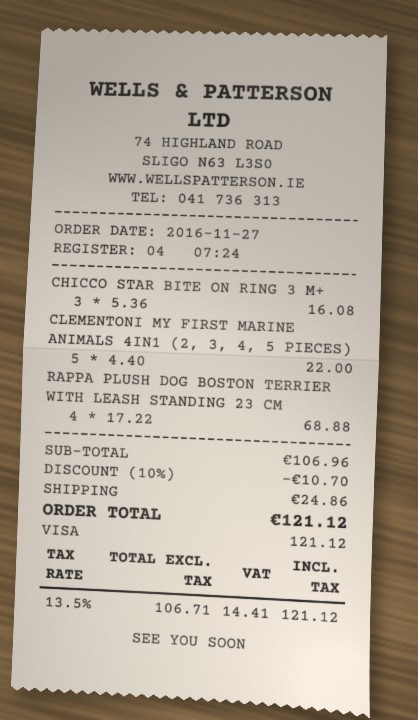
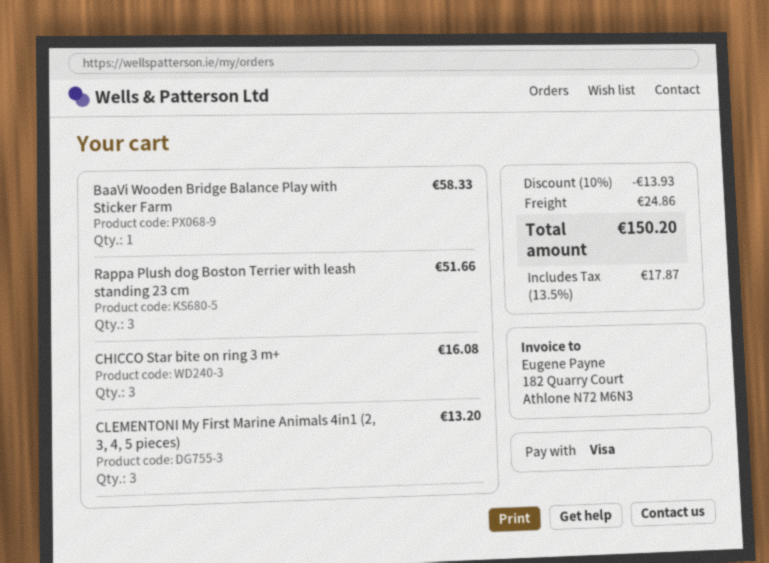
CLEMENTONI MY FIRST MARINE ANIMALS 4IN1 (2, 3, 4, 5 PIECES): 5 for 22.00 -> 3 for 13.20
RAPPA PLUSH DOG BOSTON TERRIER WITH LEASH STANDING 23 CM: 4 for 68.88 -> 3 for 51.66
BaaVi Wooden Bridge Balance Play with Sticker Farm: none -> 1 for 58.33
discount: 10% = 10.70 -> 10% = 13.93
tax: 13.5% = 14.41 -> 13.5% = 17.87
total: 121.12 -> 150.20

